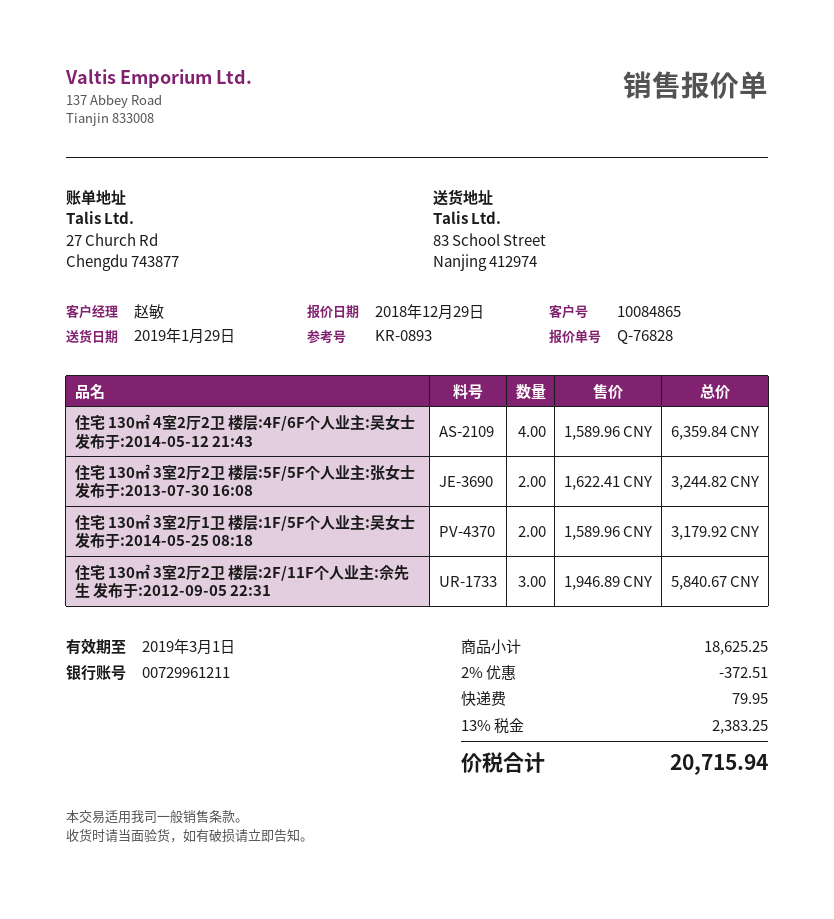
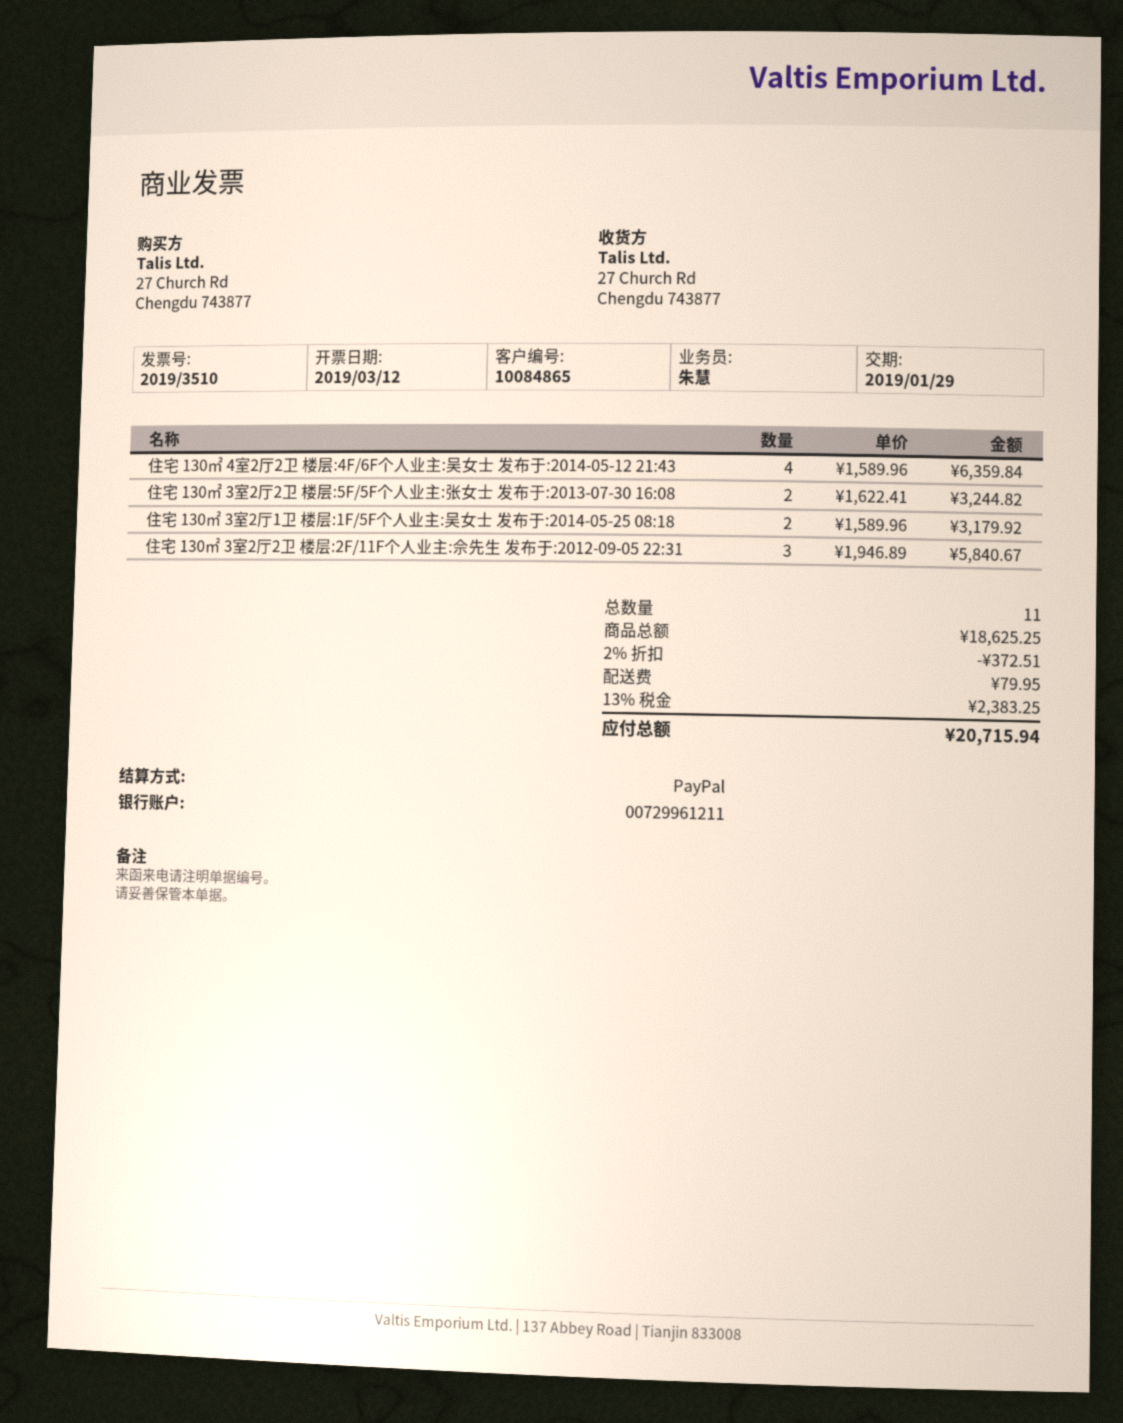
sales rep: 赵敏 -> 朱慧
ship to: 83 School Street, Nanjing 412974 -> 27 Church Rd, Chengdu 743877

